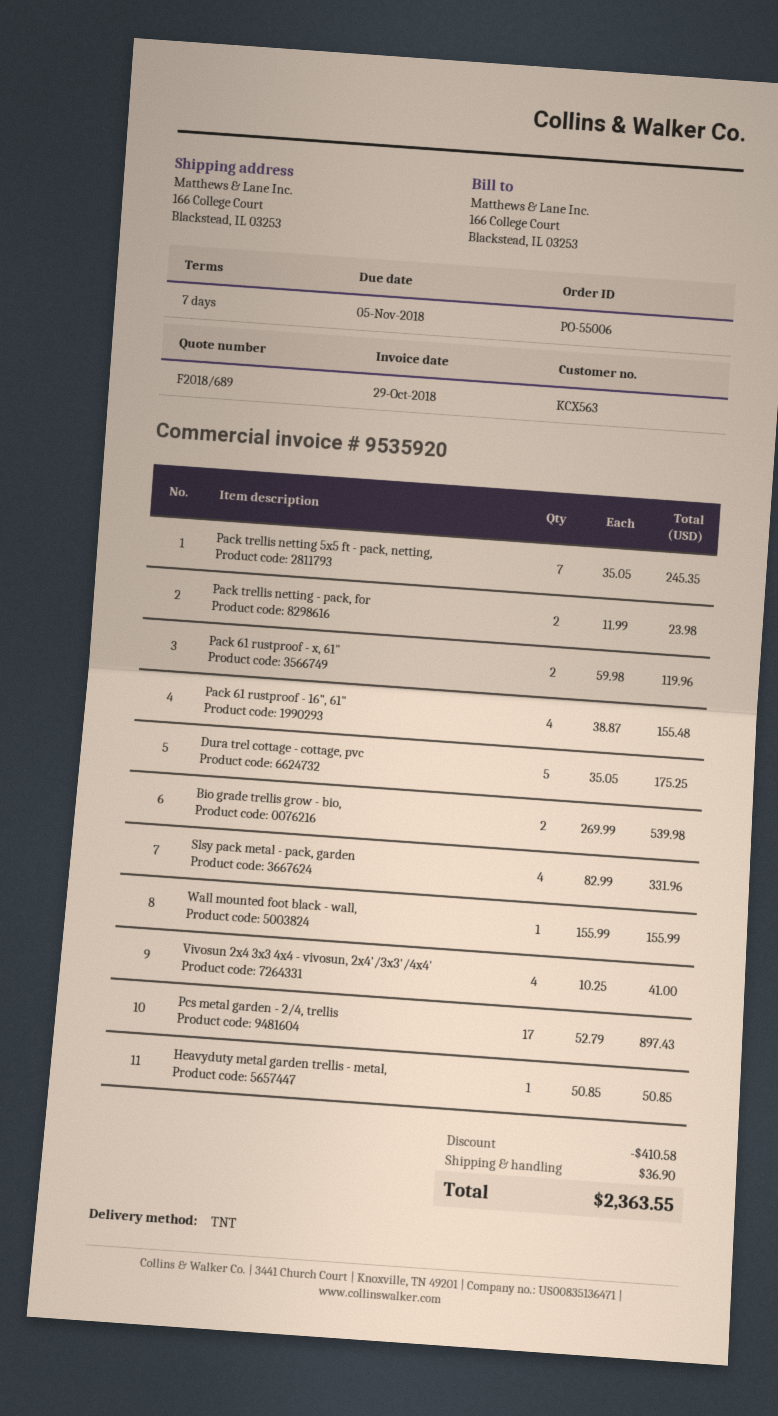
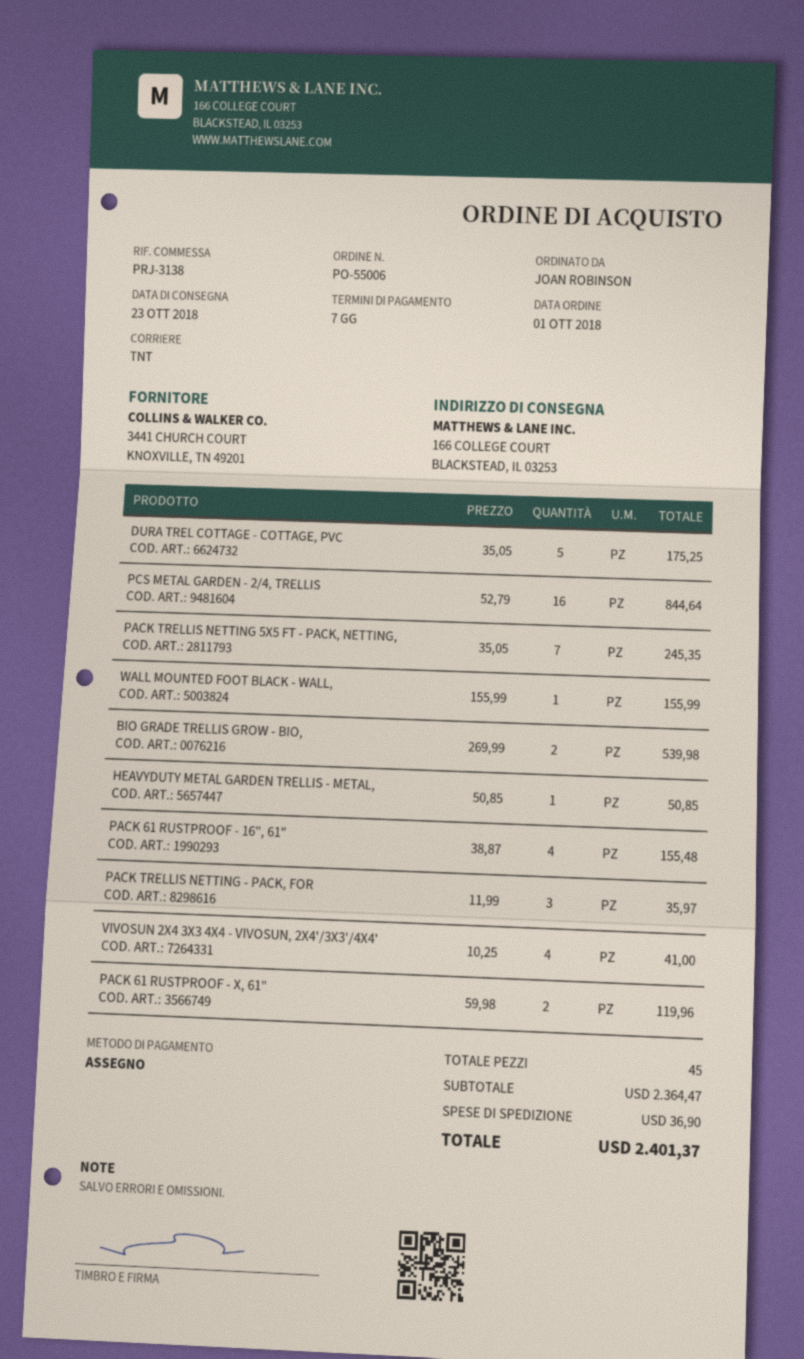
Pack trellis netting - pack, for: 2 x 11.99 = 23.98 -> 3 x 11.99 = 35.97
Slsy pack metal - pack, garden: 4 x 82.99 = 331.96 -> none
Pcs metal garden - 2/4, trellis: 17 x 52.79 = 897.43 -> 16 x 52.79 = 844.64
discount: 410.58 -> none
total: 2363.55 -> 2401.37

